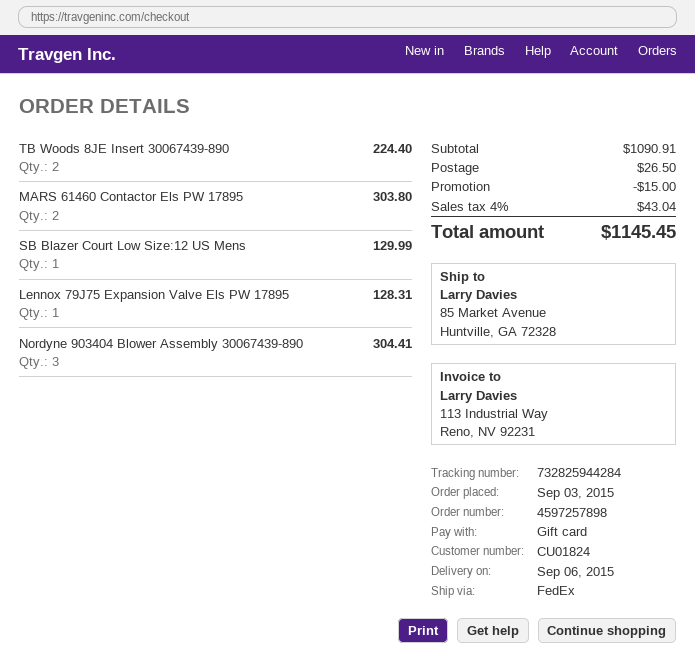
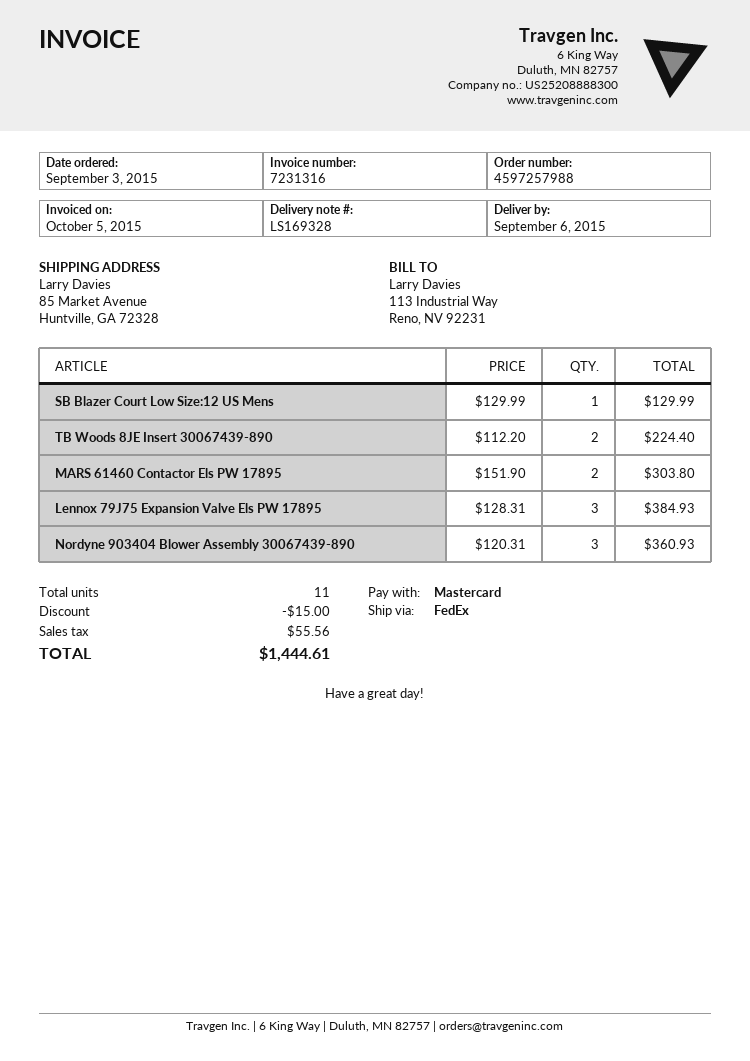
order number: 4597257898 -> 4597257988
payment method: gift card -> Mastercard
Lennox 79J75 Expansion Valve Els PW 17895: 1 for 128.31 -> 3 for 384.93
Nordyne 903404 Blower Assembly 30067439-890: 3 for 304.41 -> 3 for 360.93
shipping: 26.50 -> none
tax: 43.04 -> 55.56
total: 1145.45 -> 1444.61

